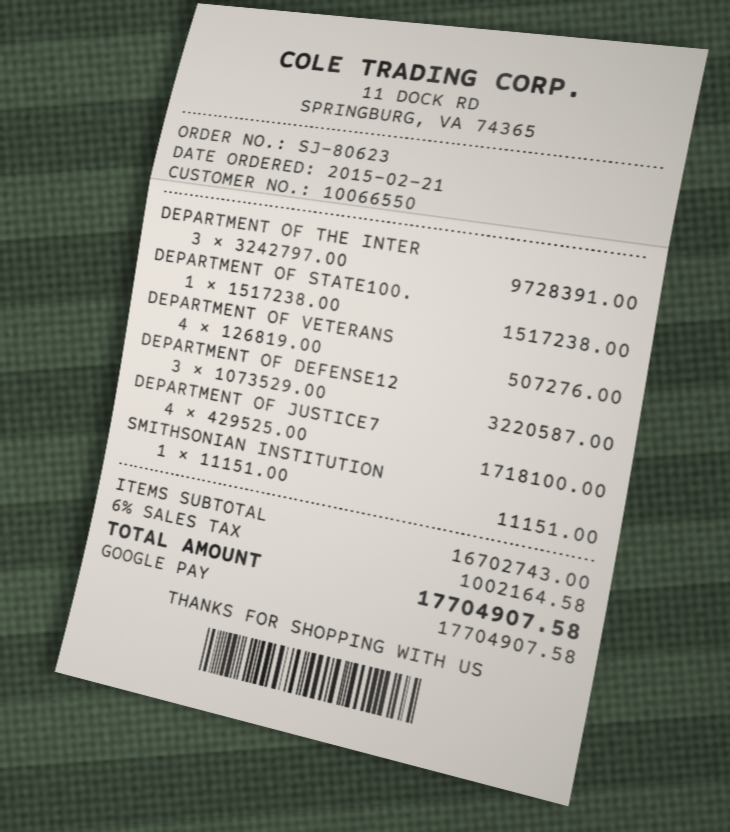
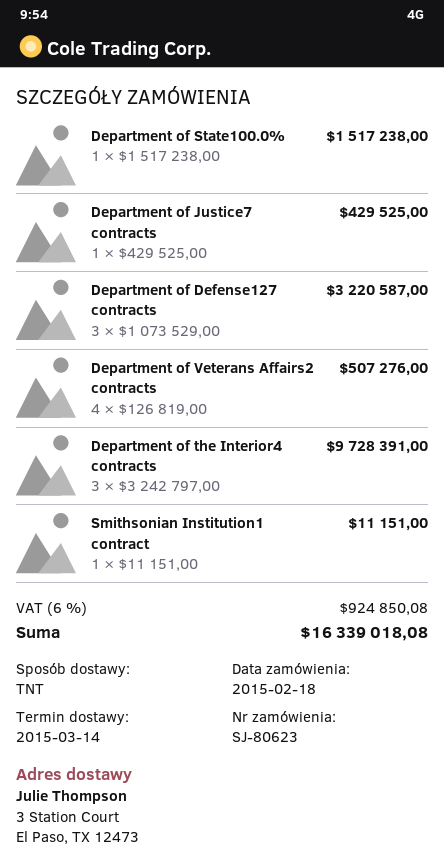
order date: 2015-02-21 -> 2015-02-18
DEPARTMENT OF JUSTICE7: 4 x 429525.00 = 1718100.00 -> 1 x 429525.00 = 429525.00
tax: 6% = 1002164.58 -> 6% = 924850.08
total: 17704907.58 -> 16339018.08

